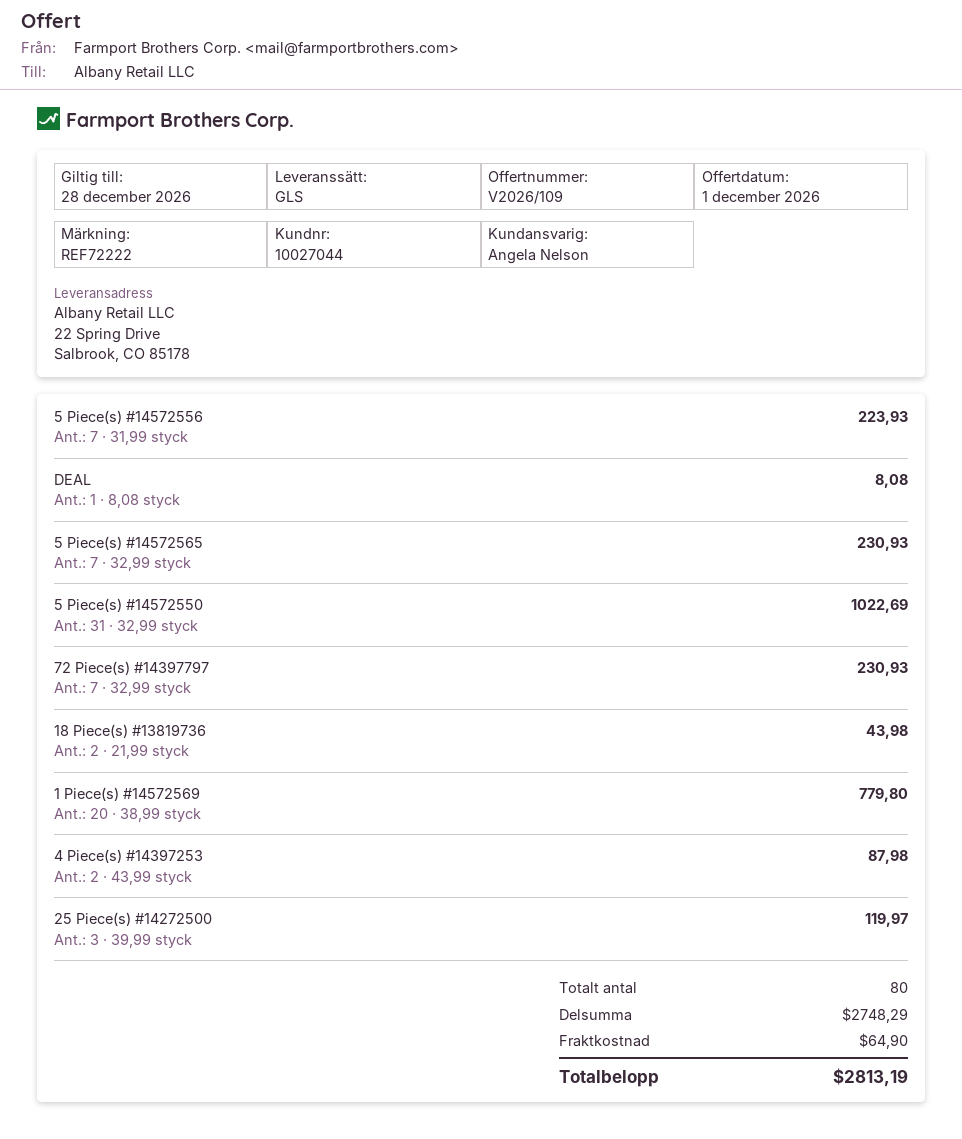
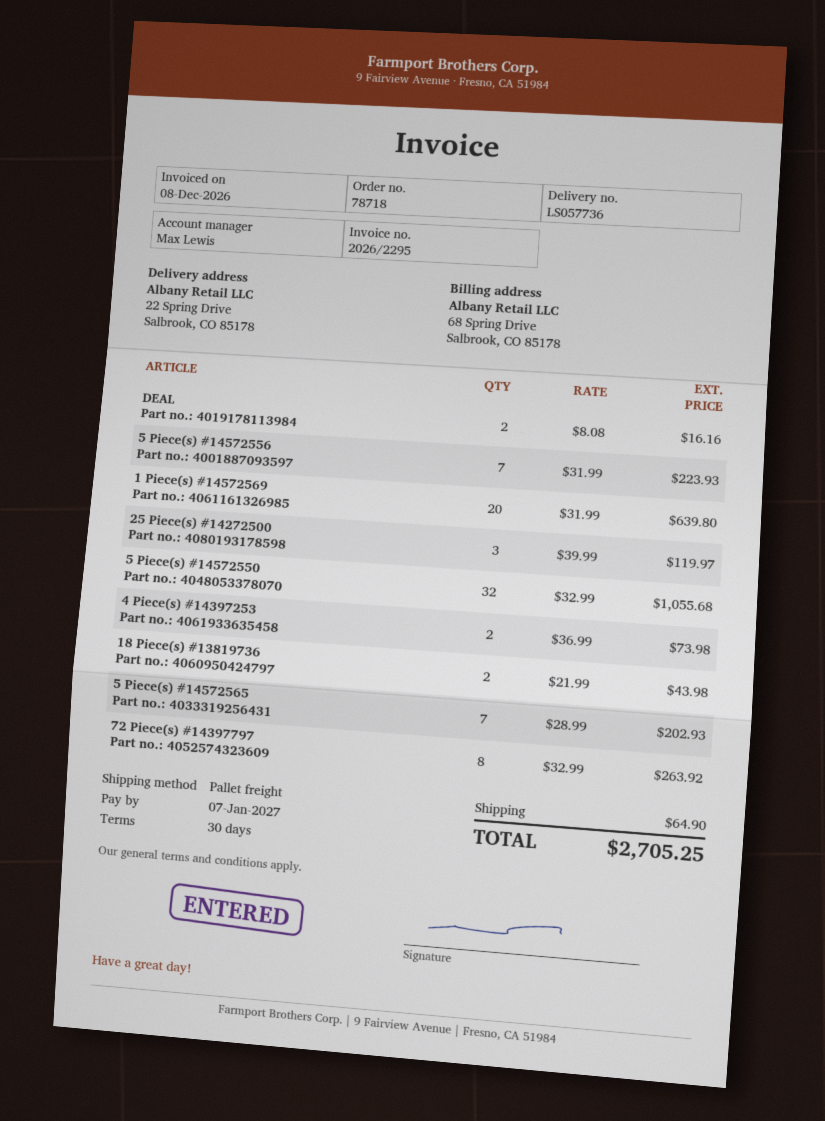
sales rep: Angela Nelson -> Max Lewis
shipping method: GLS -> pallet freight
DEAL: 1 x 8.08 = 8.08 -> 2 x 8.08 = 16.16
5 Piece(s) #14572565: 7 x 32.99 = 230.93 -> 7 x 28.99 = 202.93
5 Piece(s) #14572550: 31 x 32.99 = 1022.69 -> 32 x 32.99 = 1055.68
72 Piece(s) #14397797: 7 x 32.99 = 230.93 -> 8 x 32.99 = 263.92
1 Piece(s) #14572569: 20 x 38.99 = 779.80 -> 20 x 31.99 = 639.80
4 Piece(s) #14397253: 2 x 43.99 = 87.98 -> 2 x 36.99 = 73.98
total: 2813.19 -> 2705.25

